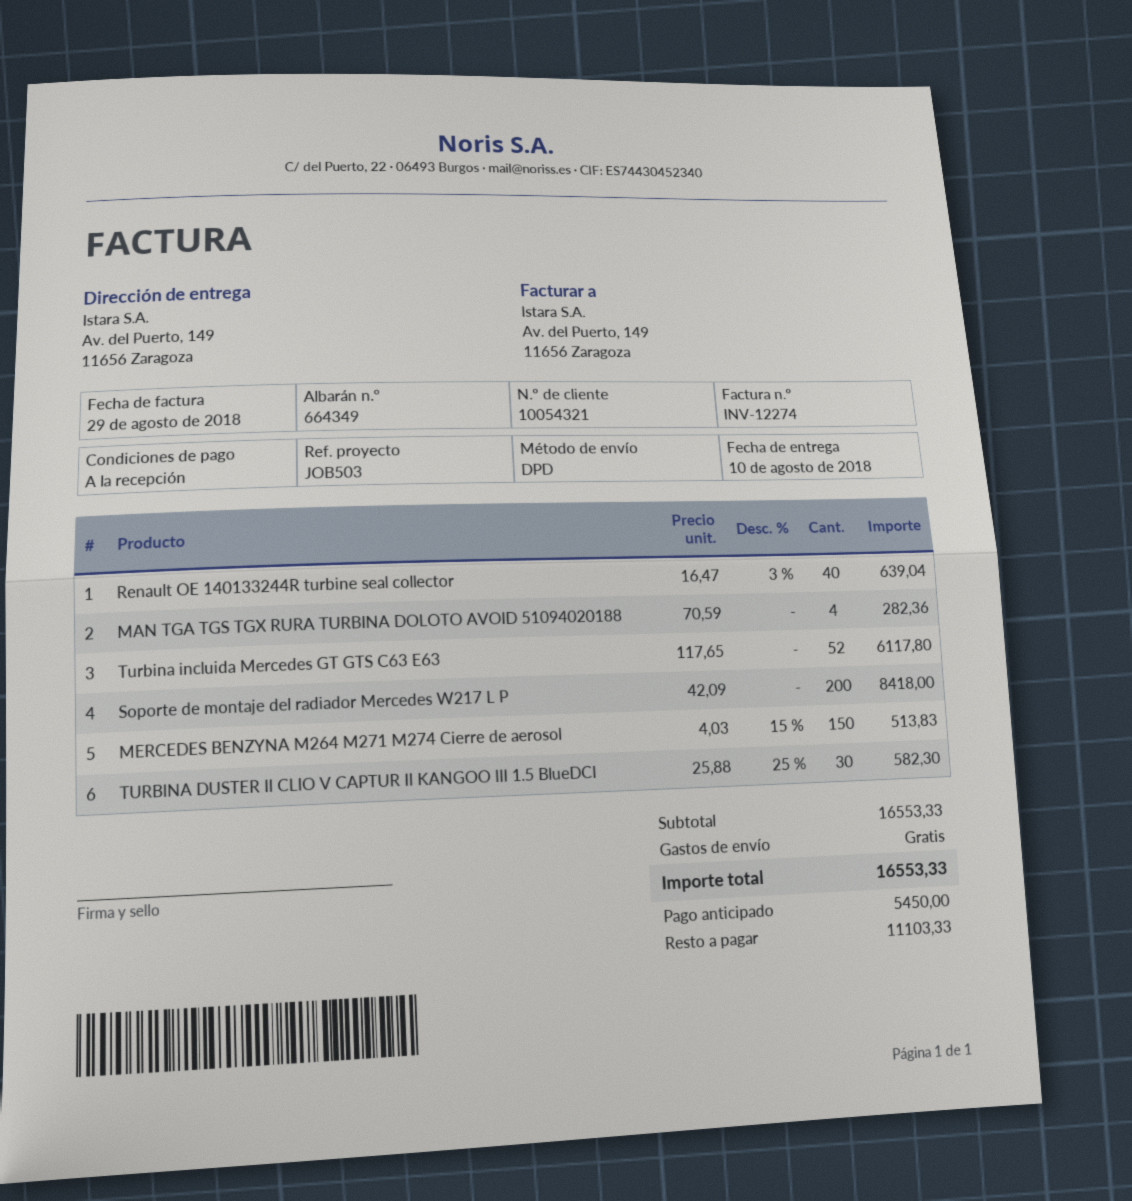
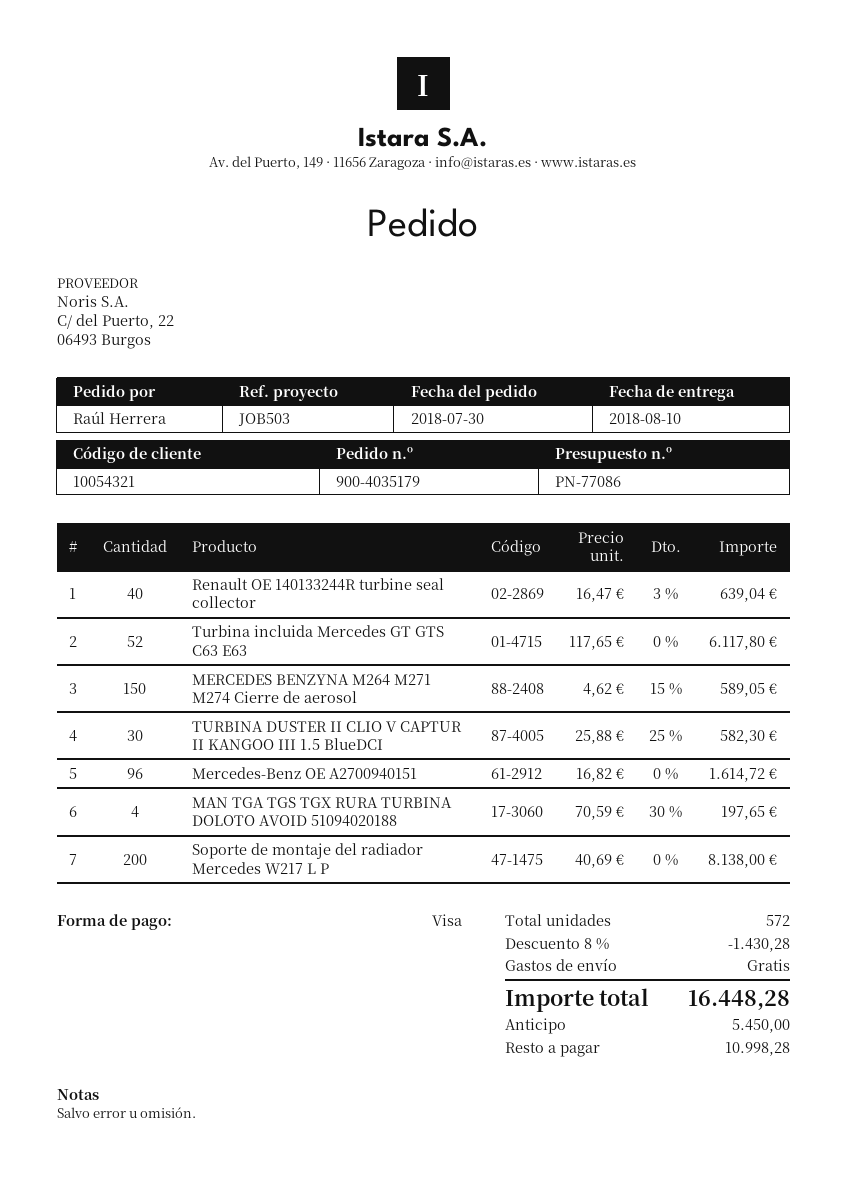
MAN TGA TGS TGX RURA TURBINA DOLOTO AVOID 51094020188: 4 x 70.59 = 282.36 -> 4 x 70.59 - 30% = 197.65
Soporte de montaje del radiador Mercedes W217 L P: 200 x 42.09 = 8418.00 -> 200 x 40.69 = 8138.00
MERCEDES BENZYNA M264 M271 M274 Cierre de aerosol: 150 x 4.03 - 15% = 513.83 -> 150 x 4.62 - 15% = 589.05
Mercedes-Benz OE A2700940151: none -> 96 x 16.82 = 1614.72
discount: none -> 8% = 1430.28
total: 16553.33 -> 16448.28
balance: 11103.33 -> 10998.28

